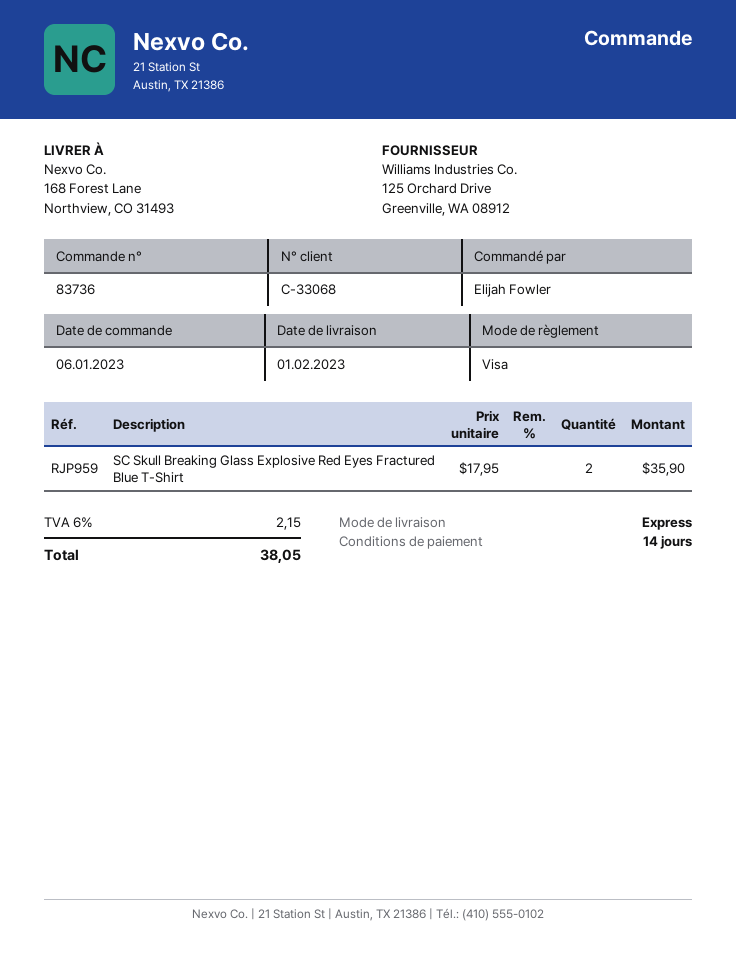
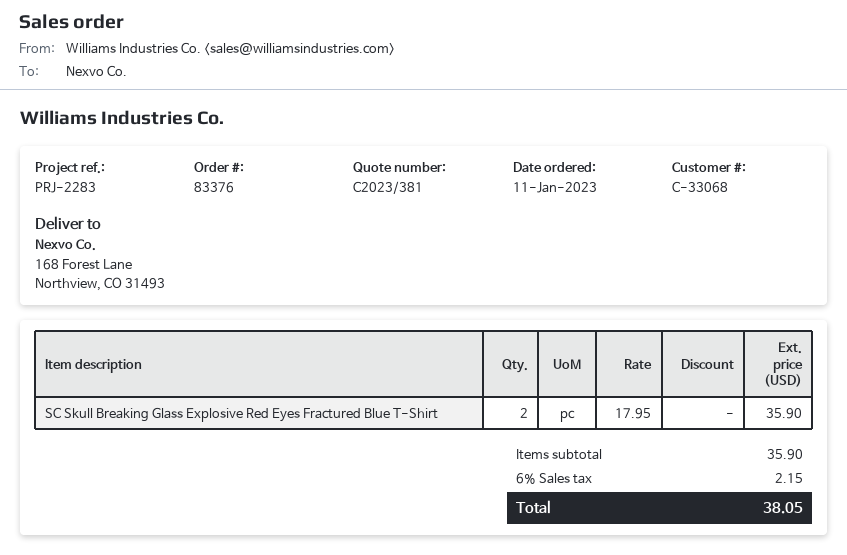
order number: 83736 -> 83376
order date: 2023-01-06 -> 2023-01-11

